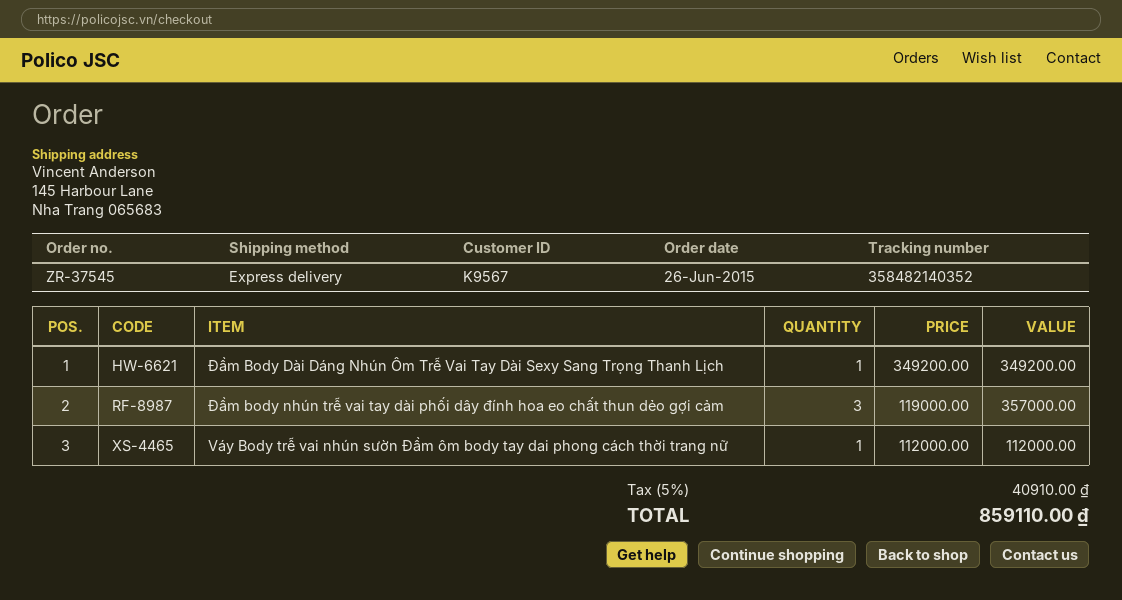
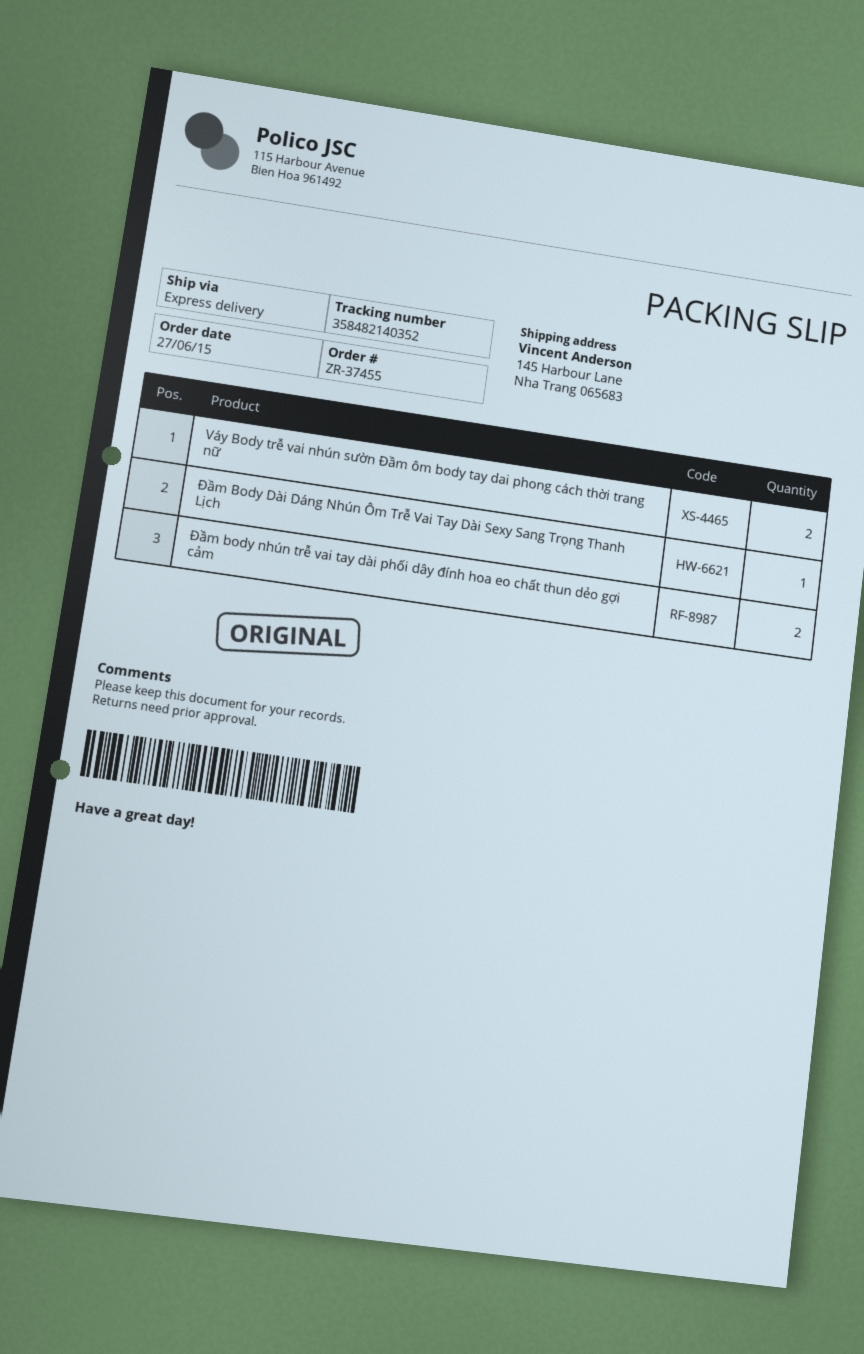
order number: ZR-37545 -> ZR-37455
order date: 2015-06-26 -> 2015-06-27
Đầm body nhún trễ vai tay dài phối dây đính hoa eo chất thun dẻo gợi cảm: 3 -> 2
Váy Body trễ vai nhún sườn Đầm ôm body tay dai phong cách thời trang nữ: 1 -> 2

